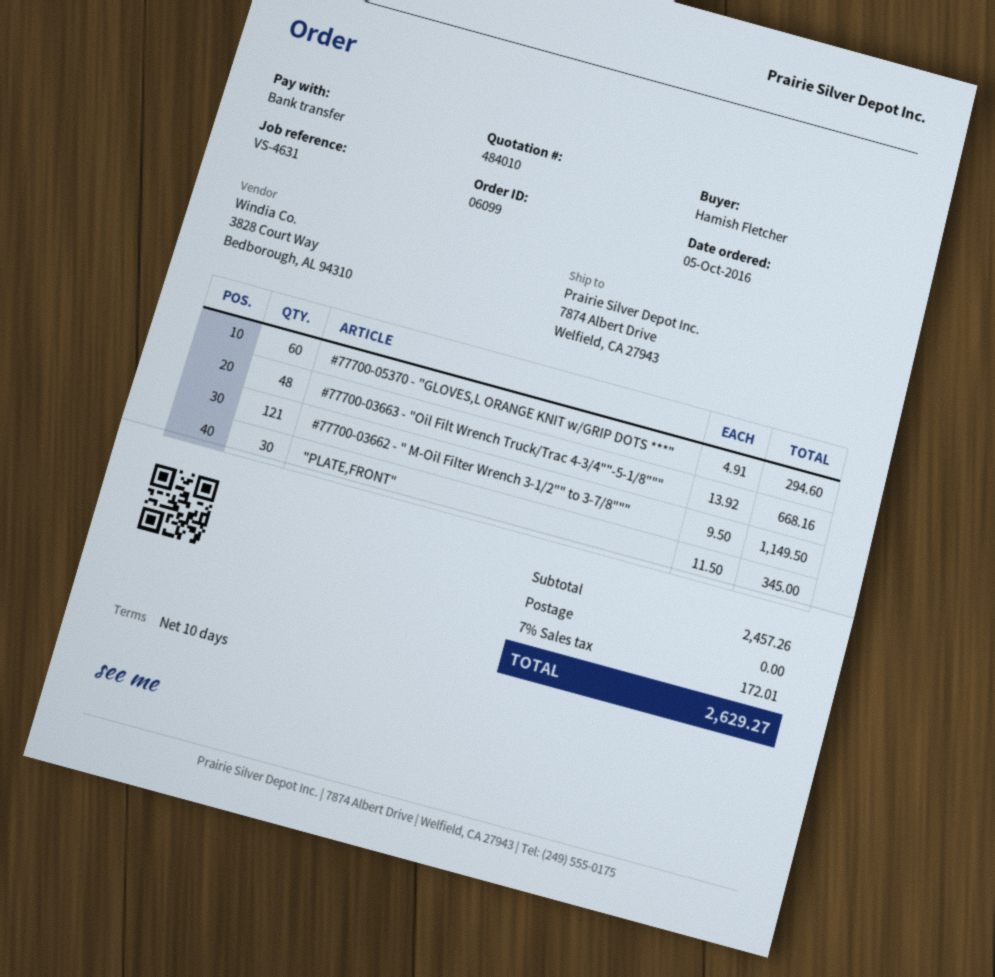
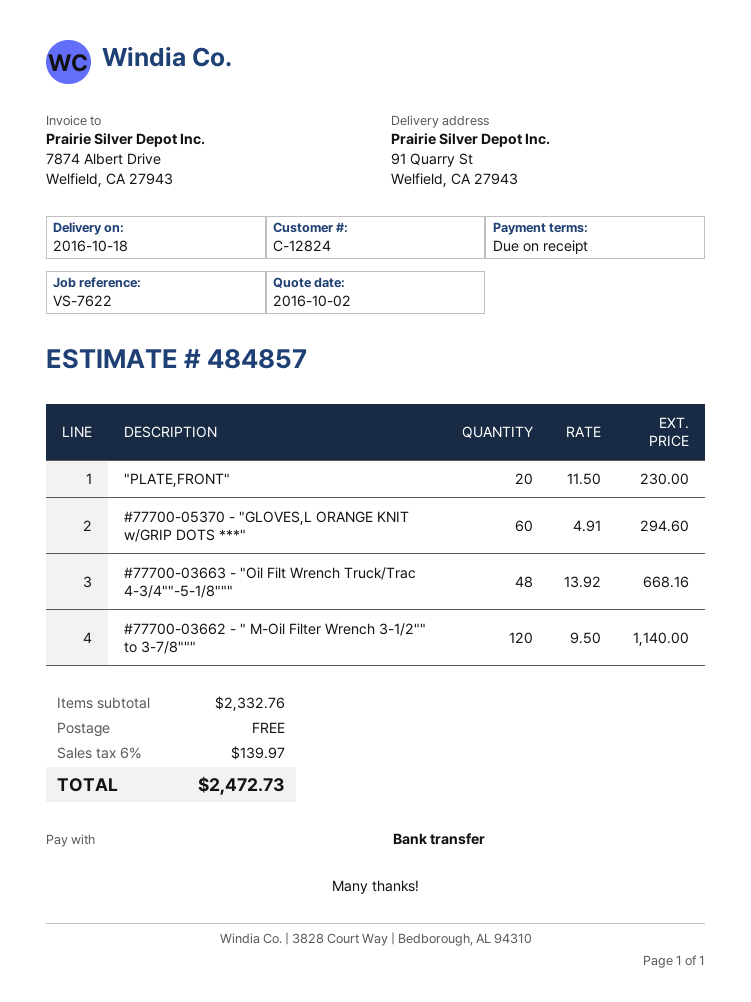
quote number: 484010 -> 484857
payment terms: 10 days -> on receipt
reference: VS-4631 -> VS-7622
ship to: 7874 Albert Drive, Welfield, CA 27943 -> 91 Quarry St, Welfield, CA 27943
#77700-03662 - " M-Oil Filter Wrench 3-1/2"" to 3-7/8""": 121 x 9.50 = 1149.50 -> 120 x 9.50 = 1140.00
"PLATE,FRONT": 30 x 11.50 = 345.00 -> 20 x 11.50 = 230.00
subtotal: 2457.26 -> 2332.76
tax: 7% = 172.01 -> 6% = 139.97
total: 2629.27 -> 2472.73

